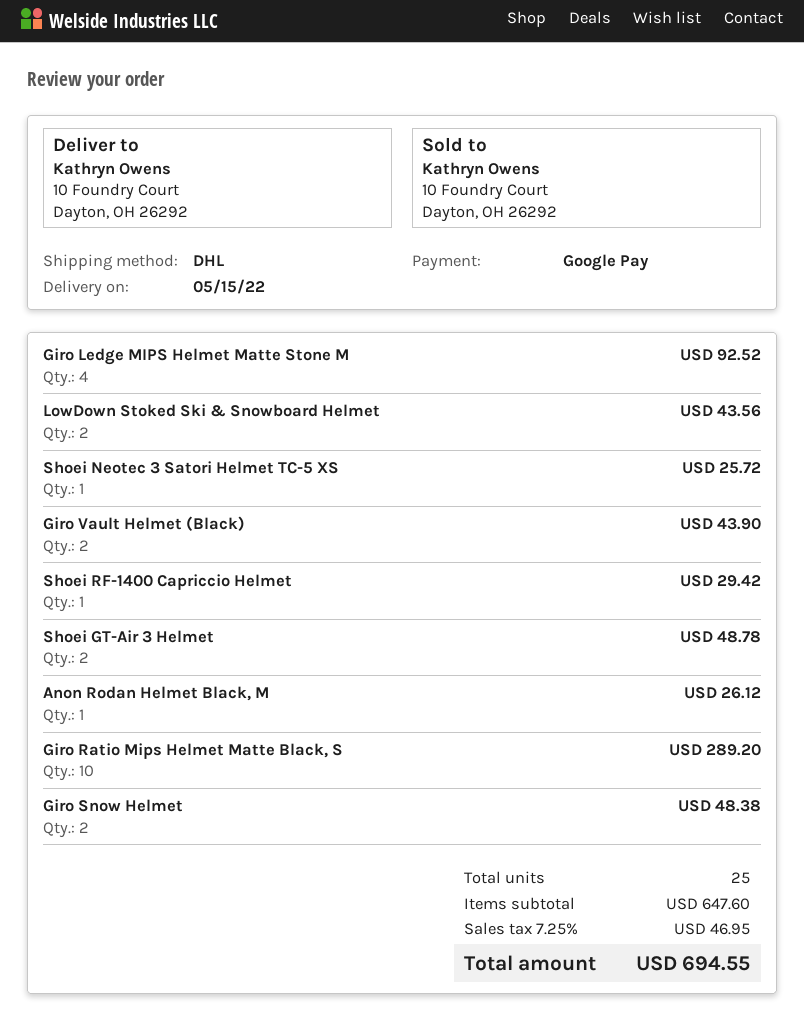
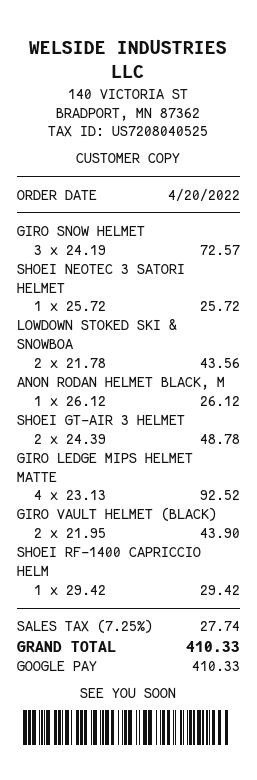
Giro Ratio Mips Helmet Matte Black, S: 10 for 289.20 -> none
Giro Snow Helmet: 2 for 48.38 -> 3 for 72.57
tax: 7.25% = 46.95 -> 7.25% = 27.74
total: 694.55 -> 410.33

